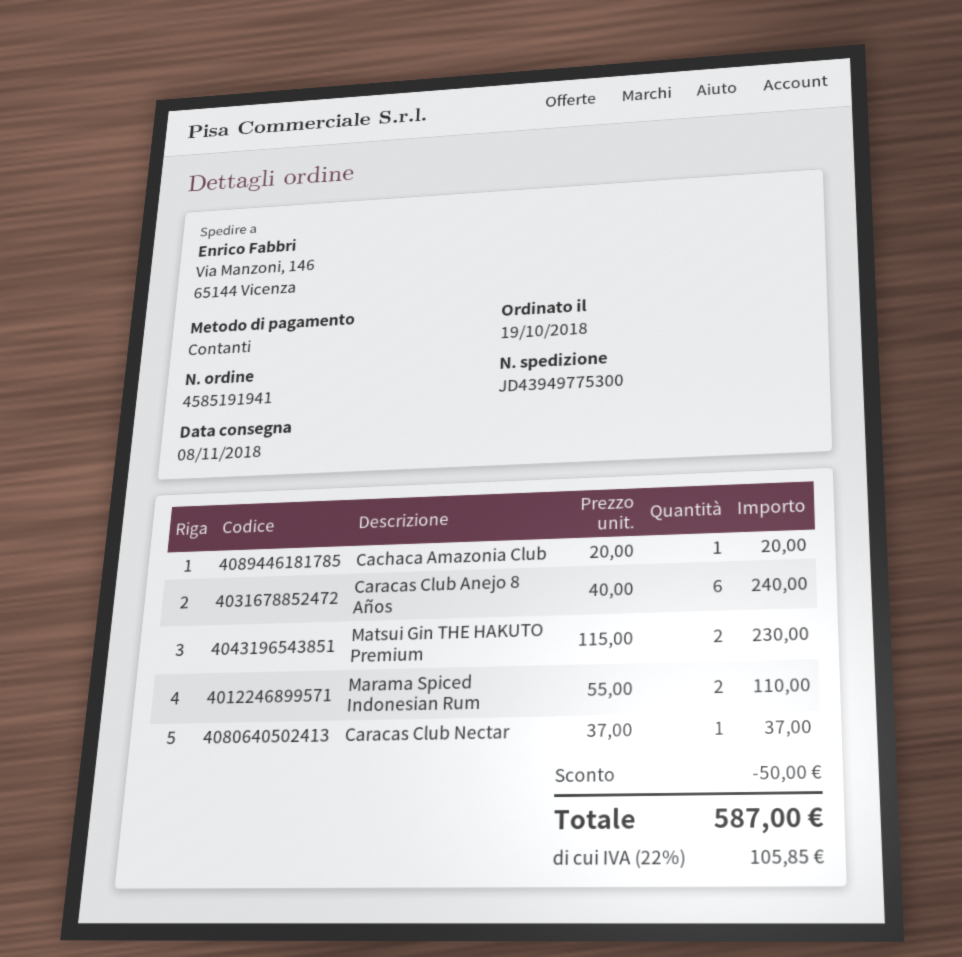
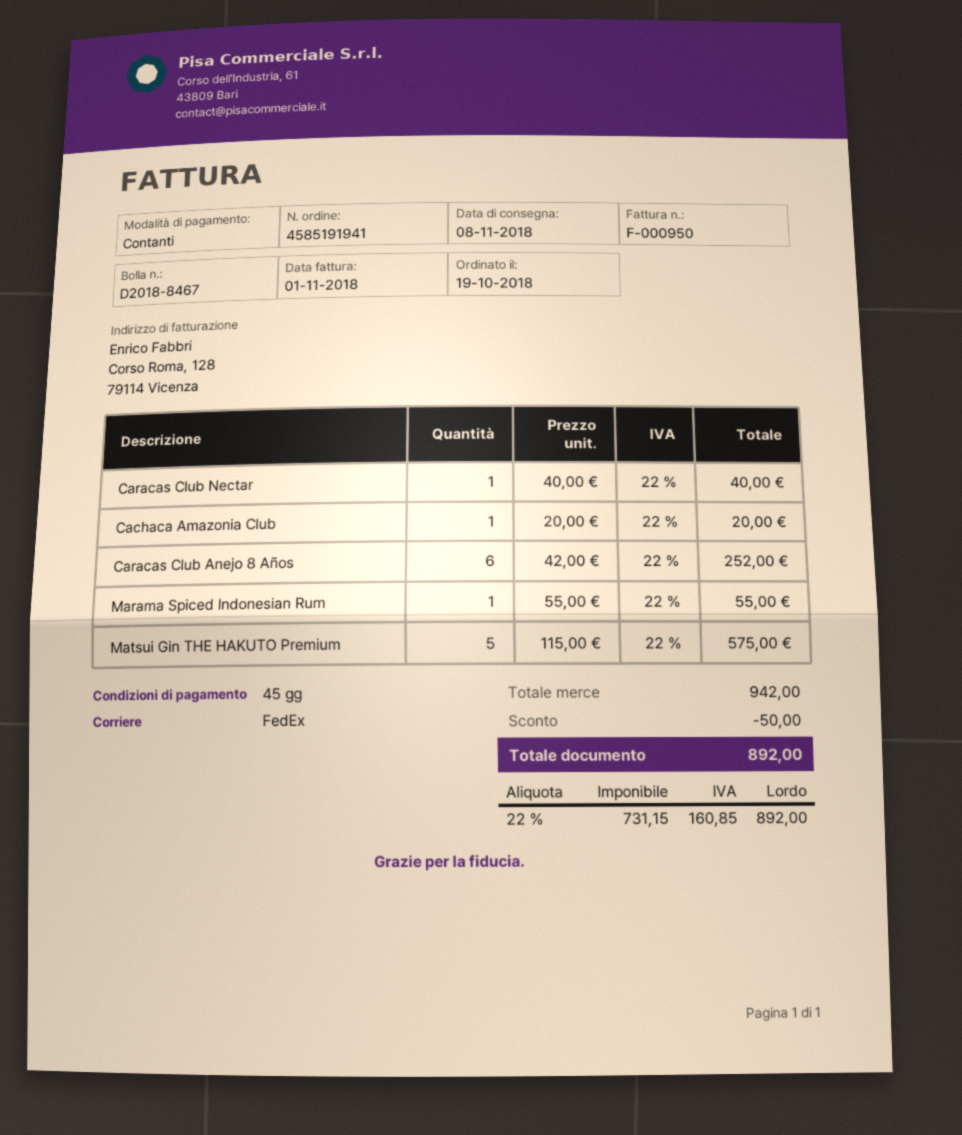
Caracas Club Anejo 8 Años: 6 x 40.00 = 240.00 -> 6 x 42.00 = 252.00
Matsui Gin THE HAKUTO Premium: 2 x 115.00 = 230.00 -> 5 x 115.00 = 575.00
Marama Spiced Indonesian Rum: 2 x 55.00 = 110.00 -> 1 x 55.00 = 55.00
Caracas Club Nectar: 1 x 37.00 = 37.00 -> 1 x 40.00 = 40.00
tax: 22% = 105.85 -> 22% = 160.85
total: 587.00 -> 892.00

